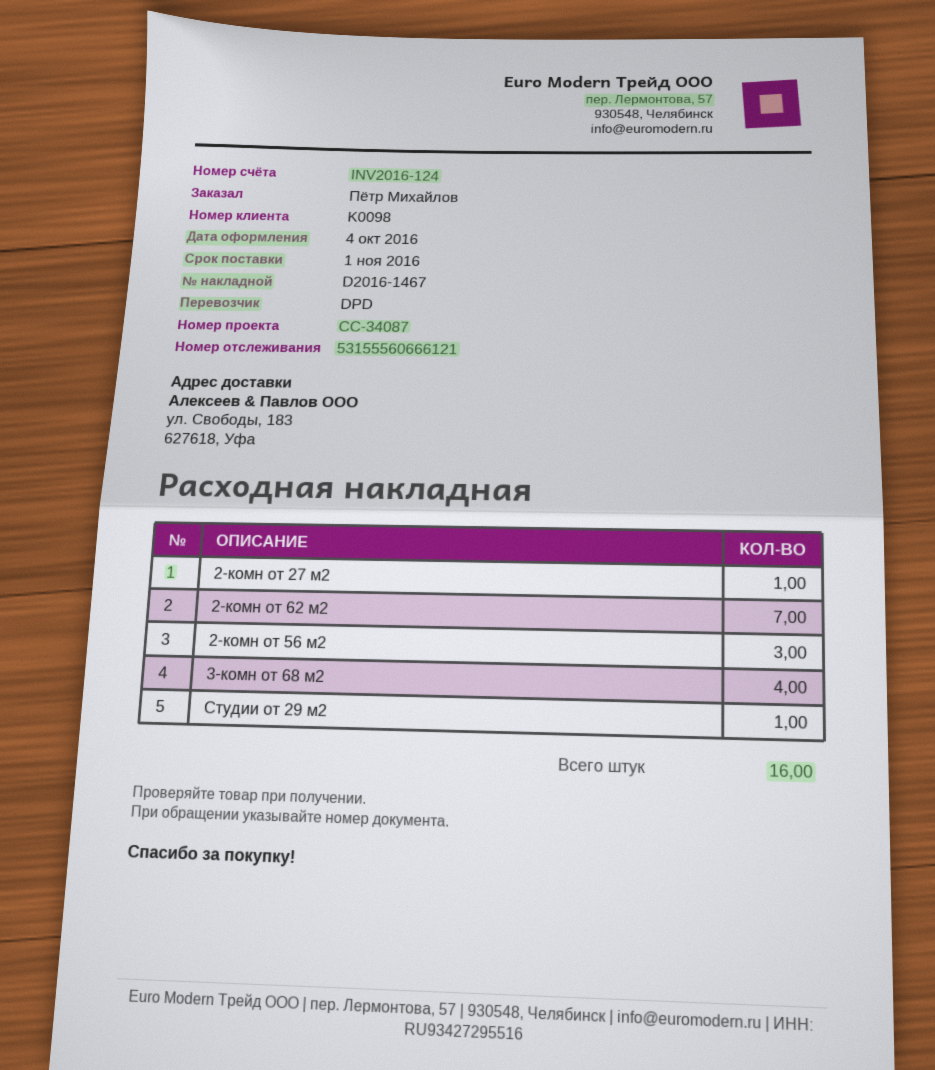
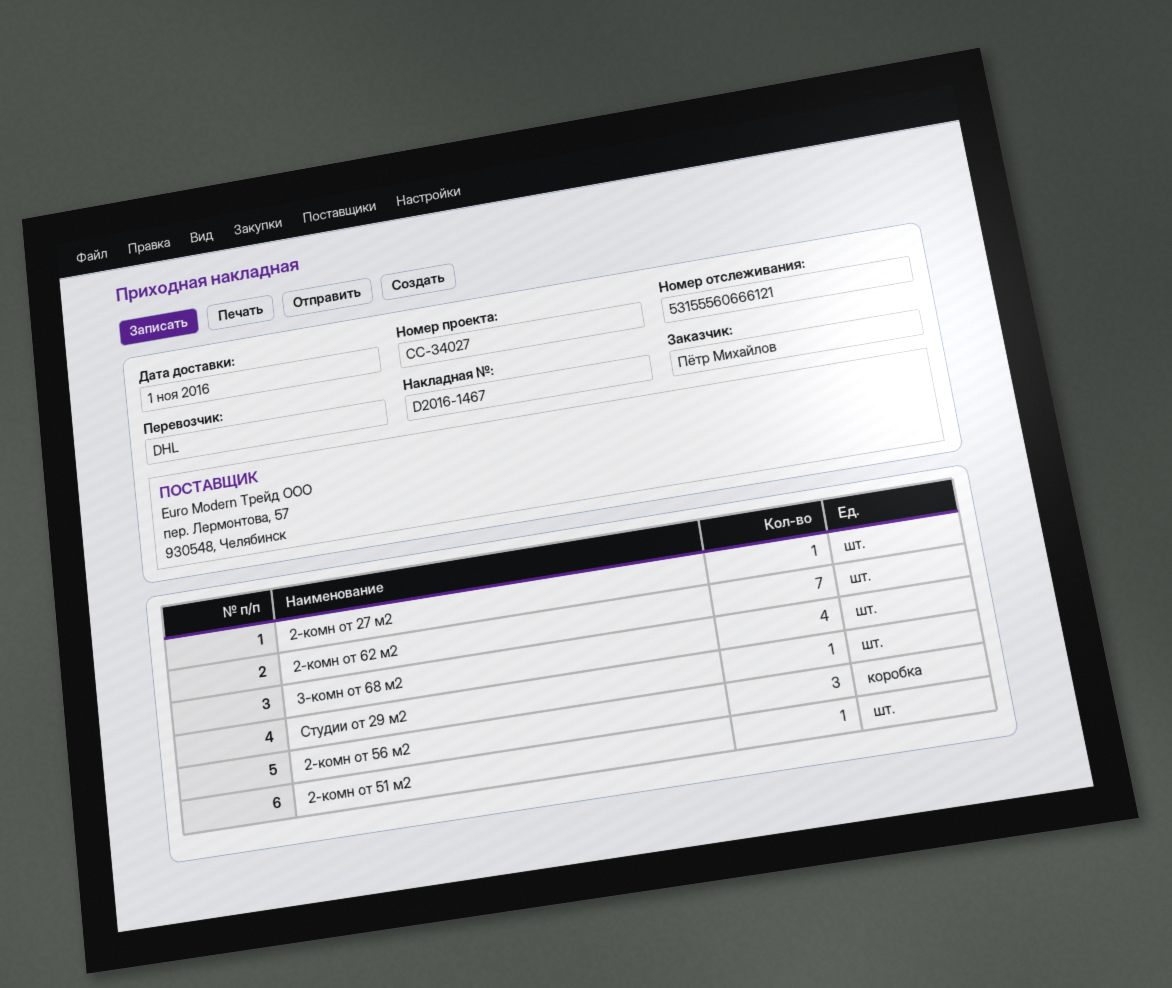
reference: CC-34087 -> CC-34027
shipping method: DPD -> DHL
2-комн от 51 м2: none -> 1

